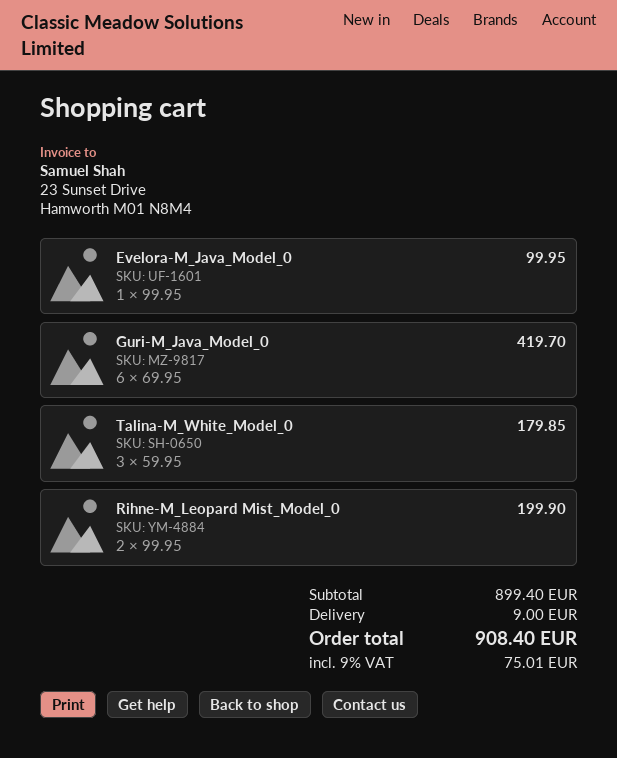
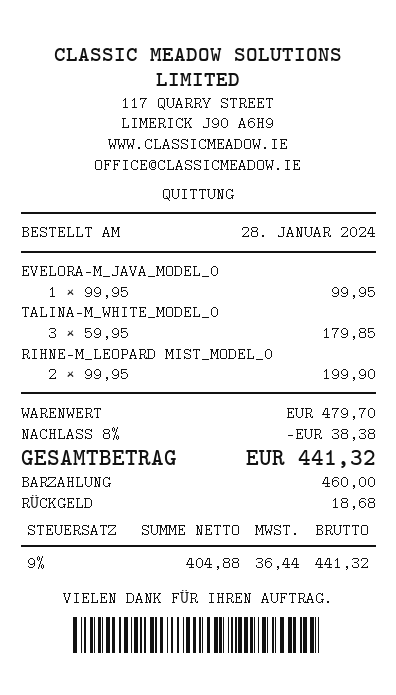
Guri-M_Java_Model_0: 6 x 69.95 = 419.70 -> none
subtotal: 899.40 -> 479.70
discount: none -> 8% = 38.38
shipping: 9.00 -> none
tax: 9% = 75.01 -> 9% = 36.44
total: 908.40 -> 441.32

